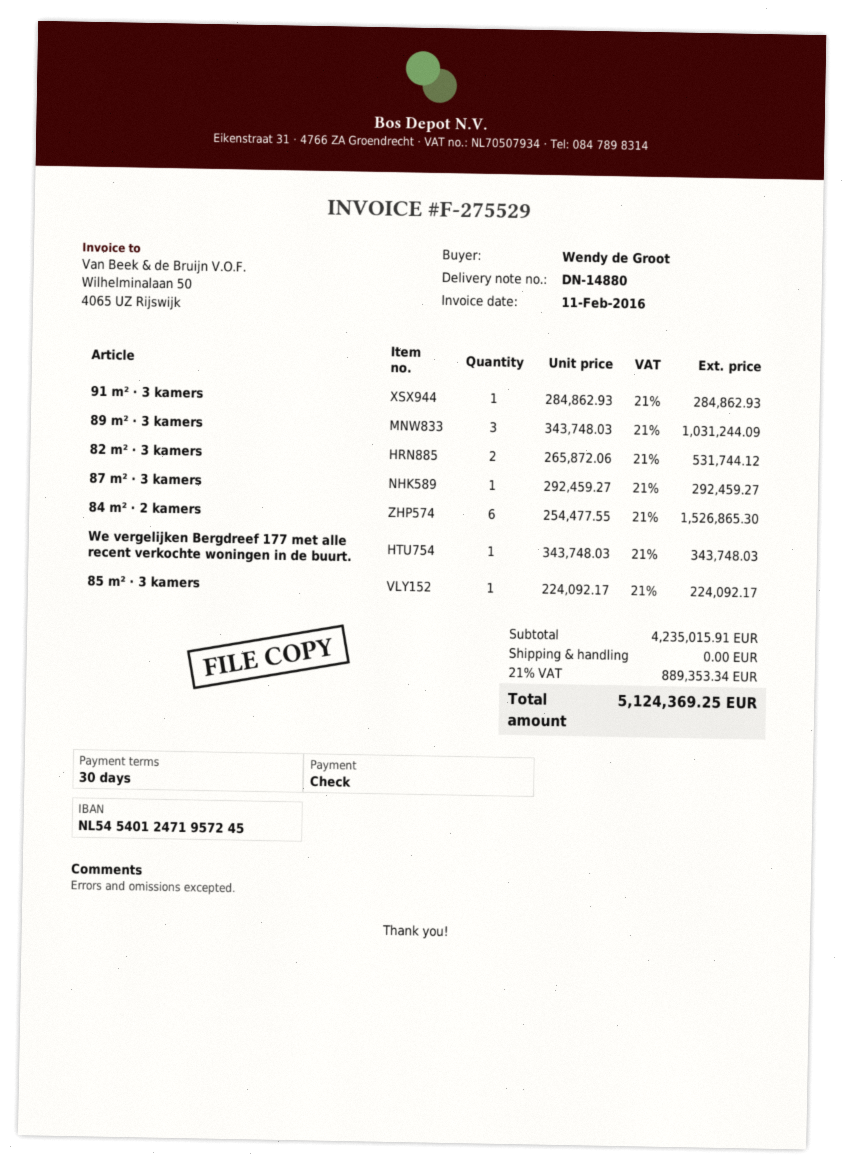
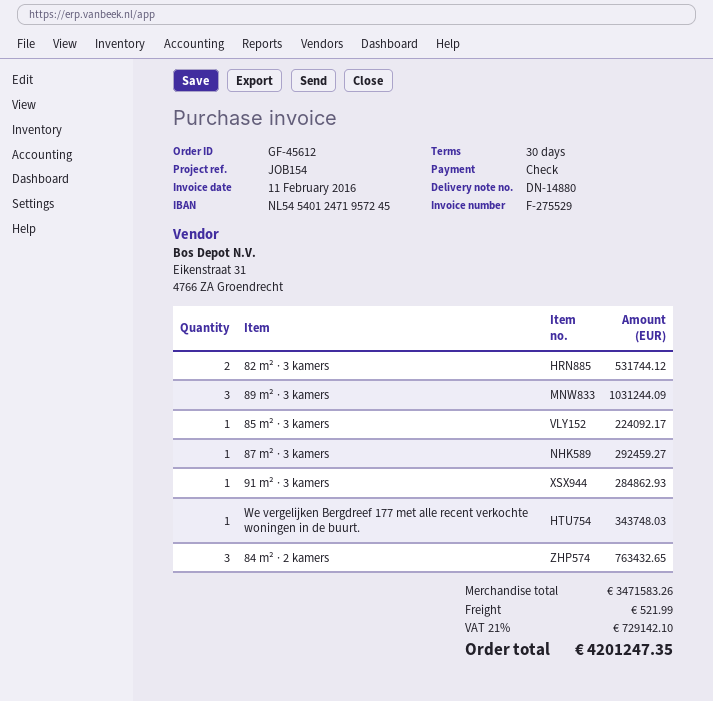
84 m² · 2 kamers: 6 for 1526865.30 -> 3 for 763432.65
subtotal: 4235015.91 -> 3471583.26
shipping: 0.00 -> 521.99
tax: 21% = 889353.34 -> 21% = 729142.10
total: 5124369.25 -> 4201247.35

